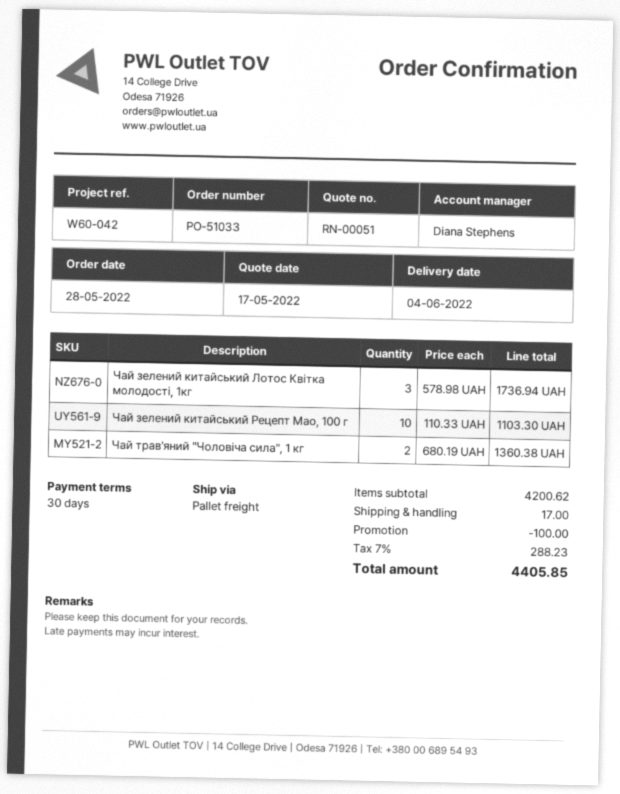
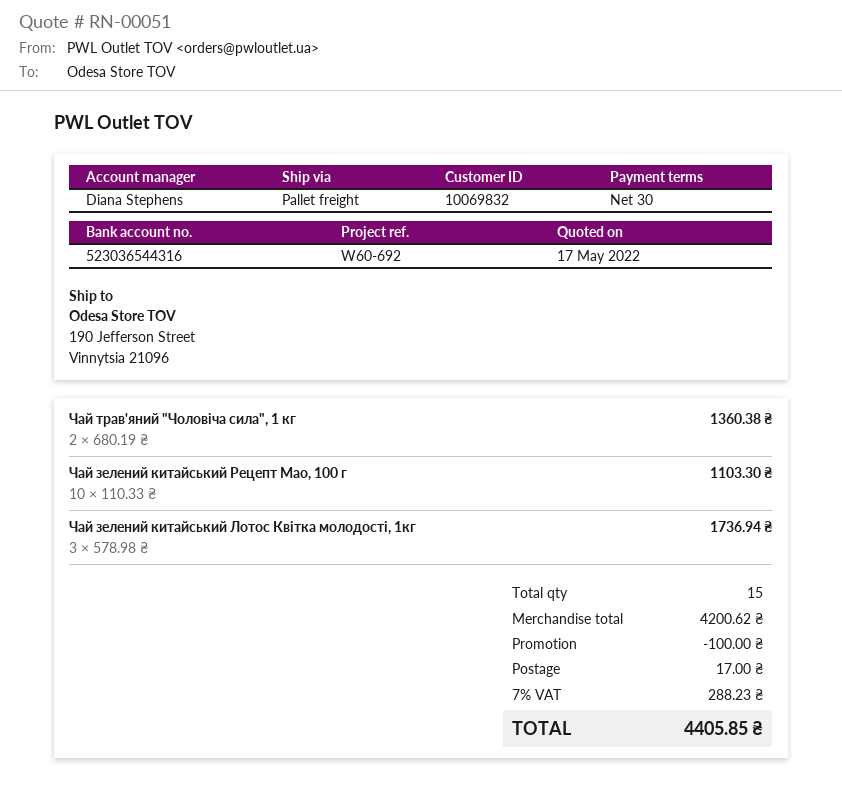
reference: W60-042 -> W60-692

